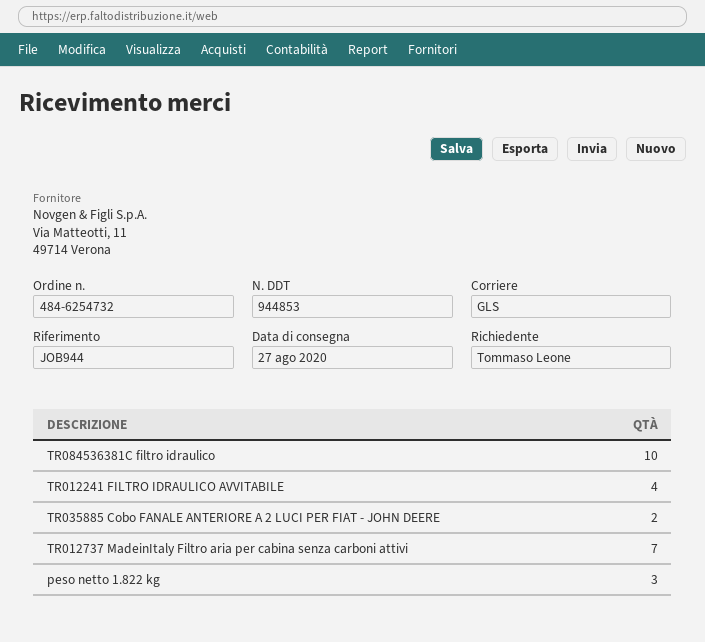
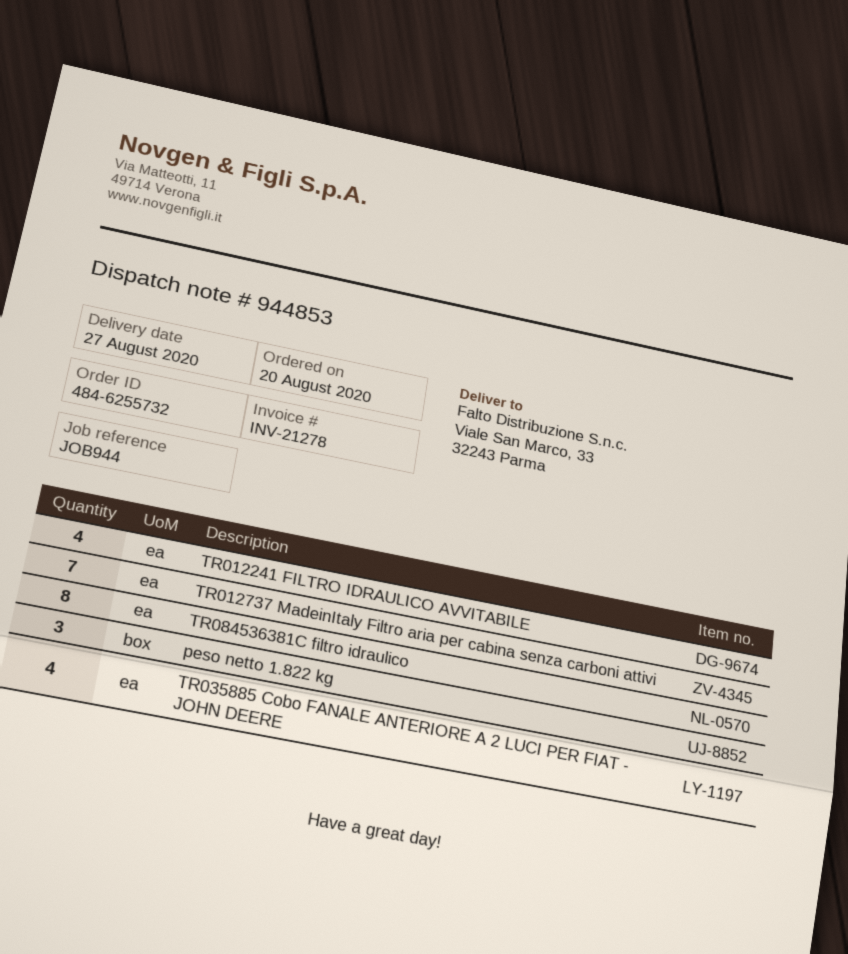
order number: 484-6254732 -> 484-6255732
TR084536381C filtro idraulico: 10 -> 8
TR035885 Cobo FANALE ANTERIORE A 2 LUCI PER FIAT - JOHN DEERE: 2 -> 4

